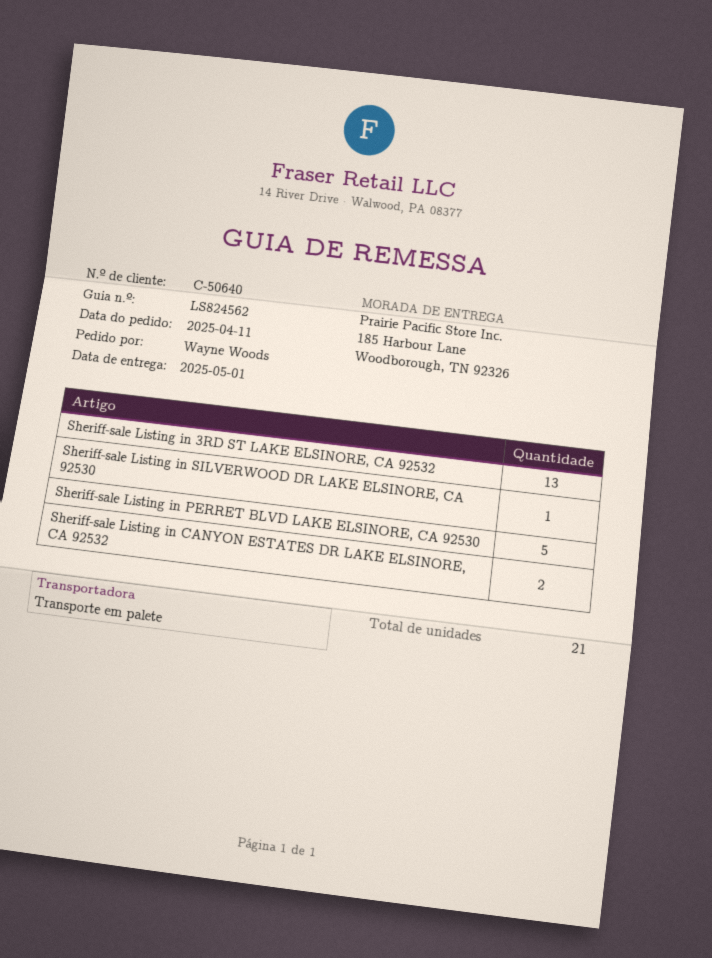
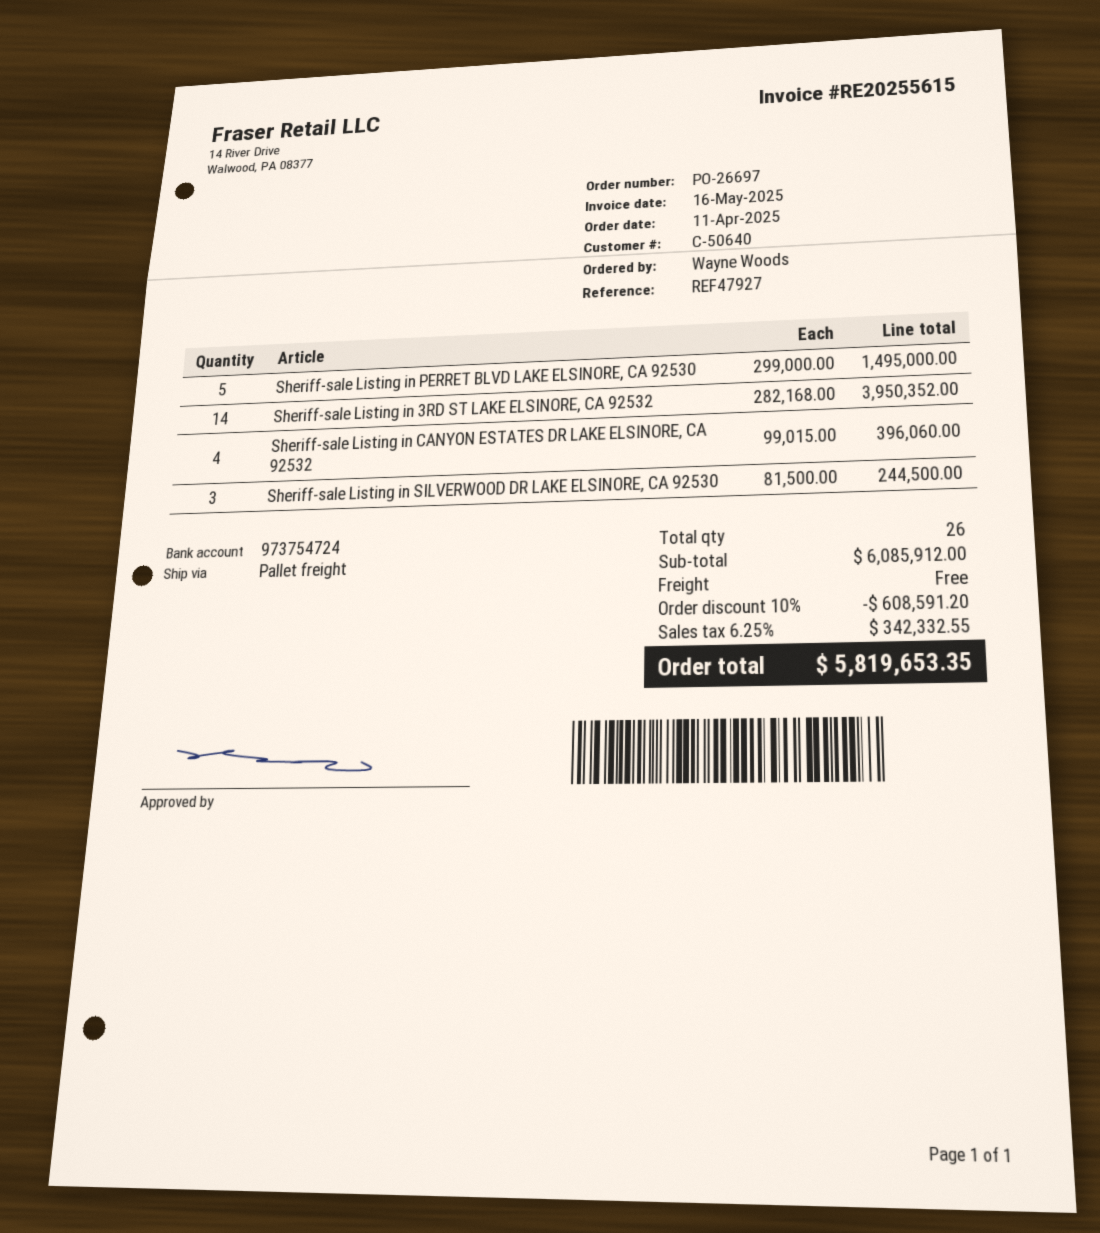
Sheriff-sale Listing in 3RD ST LAKE ELSINORE, CA 92532: 13 -> 14
Sheriff-sale Listing in SILVERWOOD DR LAKE ELSINORE, CA 92530: 1 -> 3
Sheriff-sale Listing in CANYON ESTATES DR LAKE ELSINORE, CA 92532: 2 -> 4
total quantity: 21 -> 26

